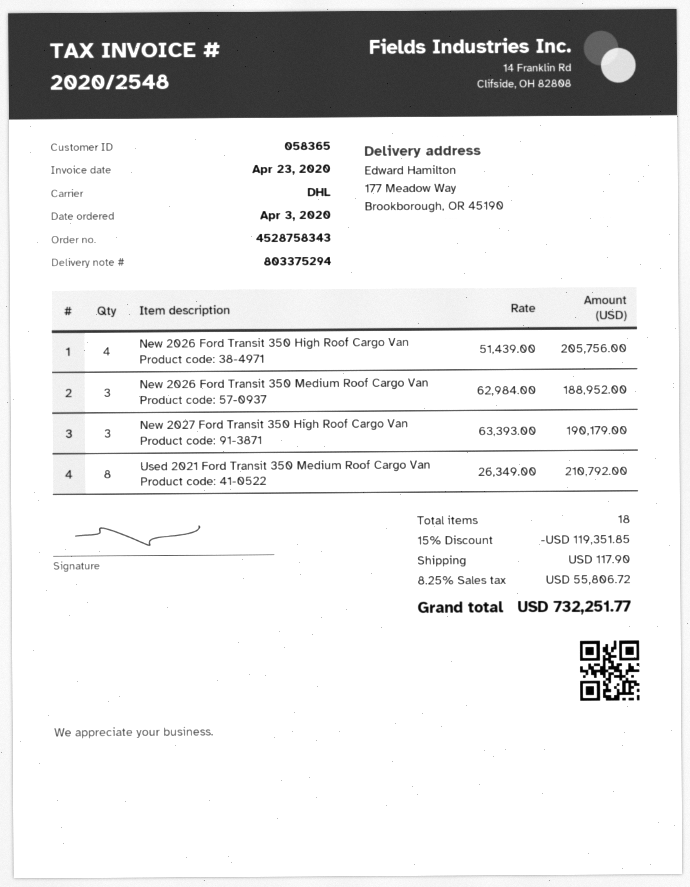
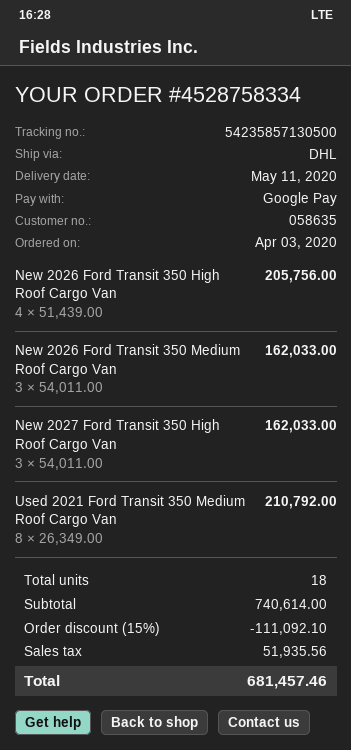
order number: 4528758343 -> 4528758334
customer number: 058365 -> 058635
New 2026 Ford Transit 350 Medium Roof Cargo Van: 3 x 62984.00 = 188952.00 -> 3 x 54011.00 = 162033.00
New 2027 Ford Transit 350 High Roof Cargo Van: 3 x 63393.00 = 190179.00 -> 3 x 54011.00 = 162033.00
discount: 15% = 119351.85 -> 15% = 111092.10
shipping: 117.90 -> none
tax: 55806.72 -> 51935.56
total: 732251.77 -> 681457.46

